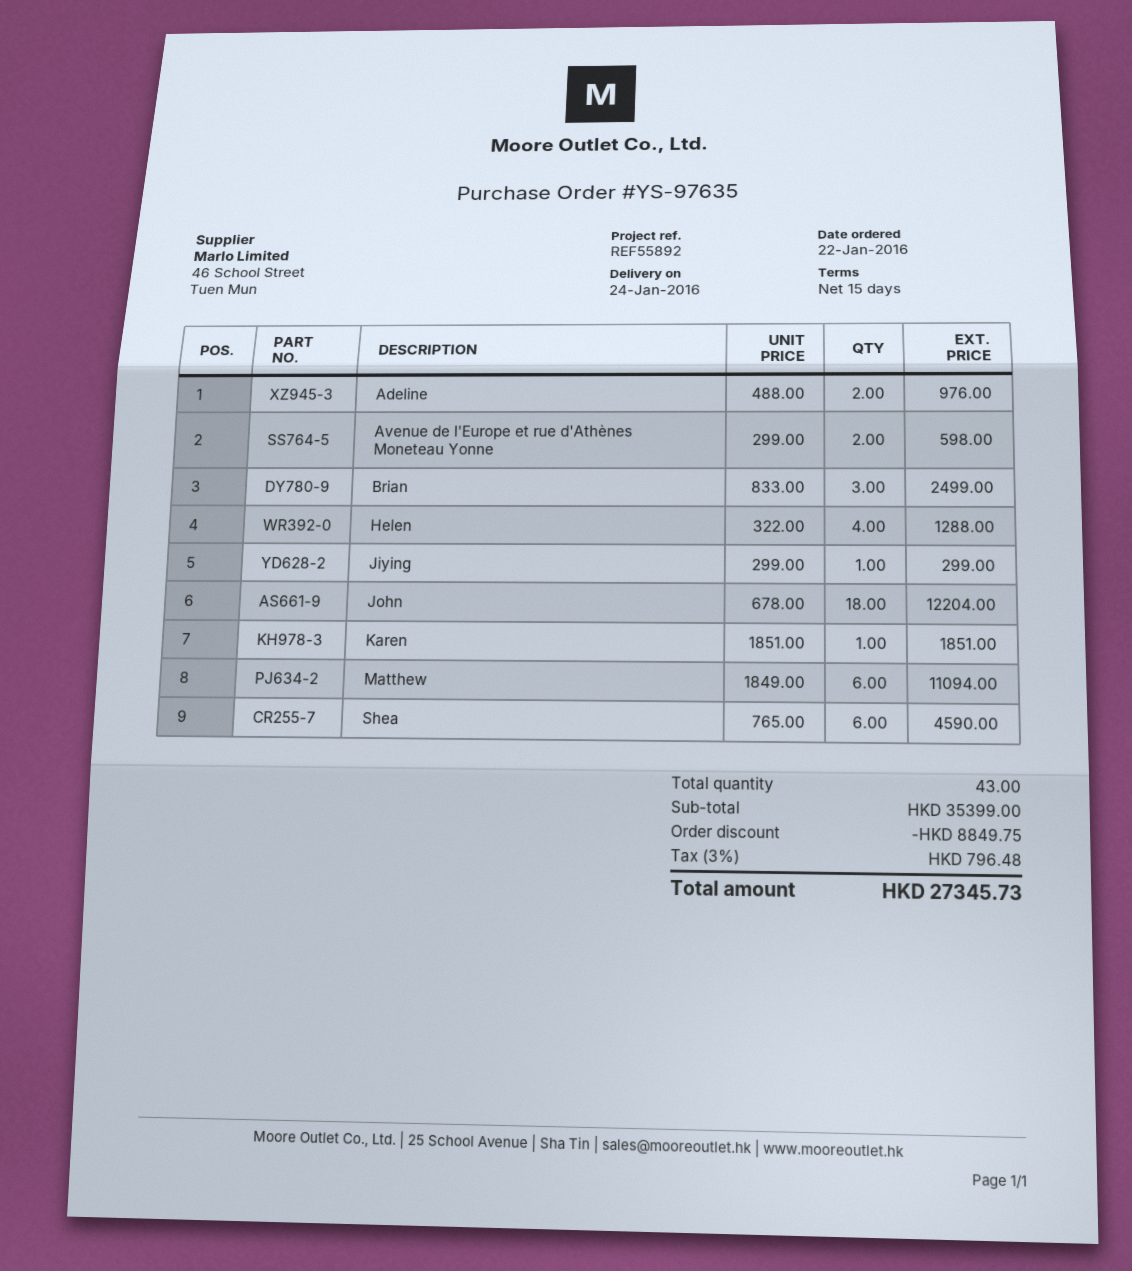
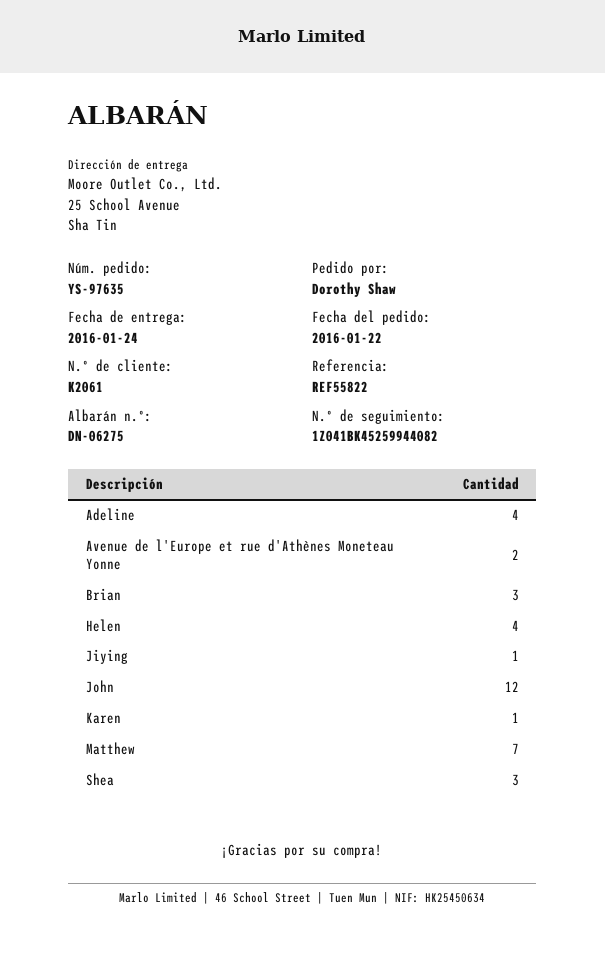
reference: REF55892 -> REF55822
Adeline: 2 -> 4
John: 18 -> 12
Matthew: 6 -> 7
Shea: 6 -> 3

